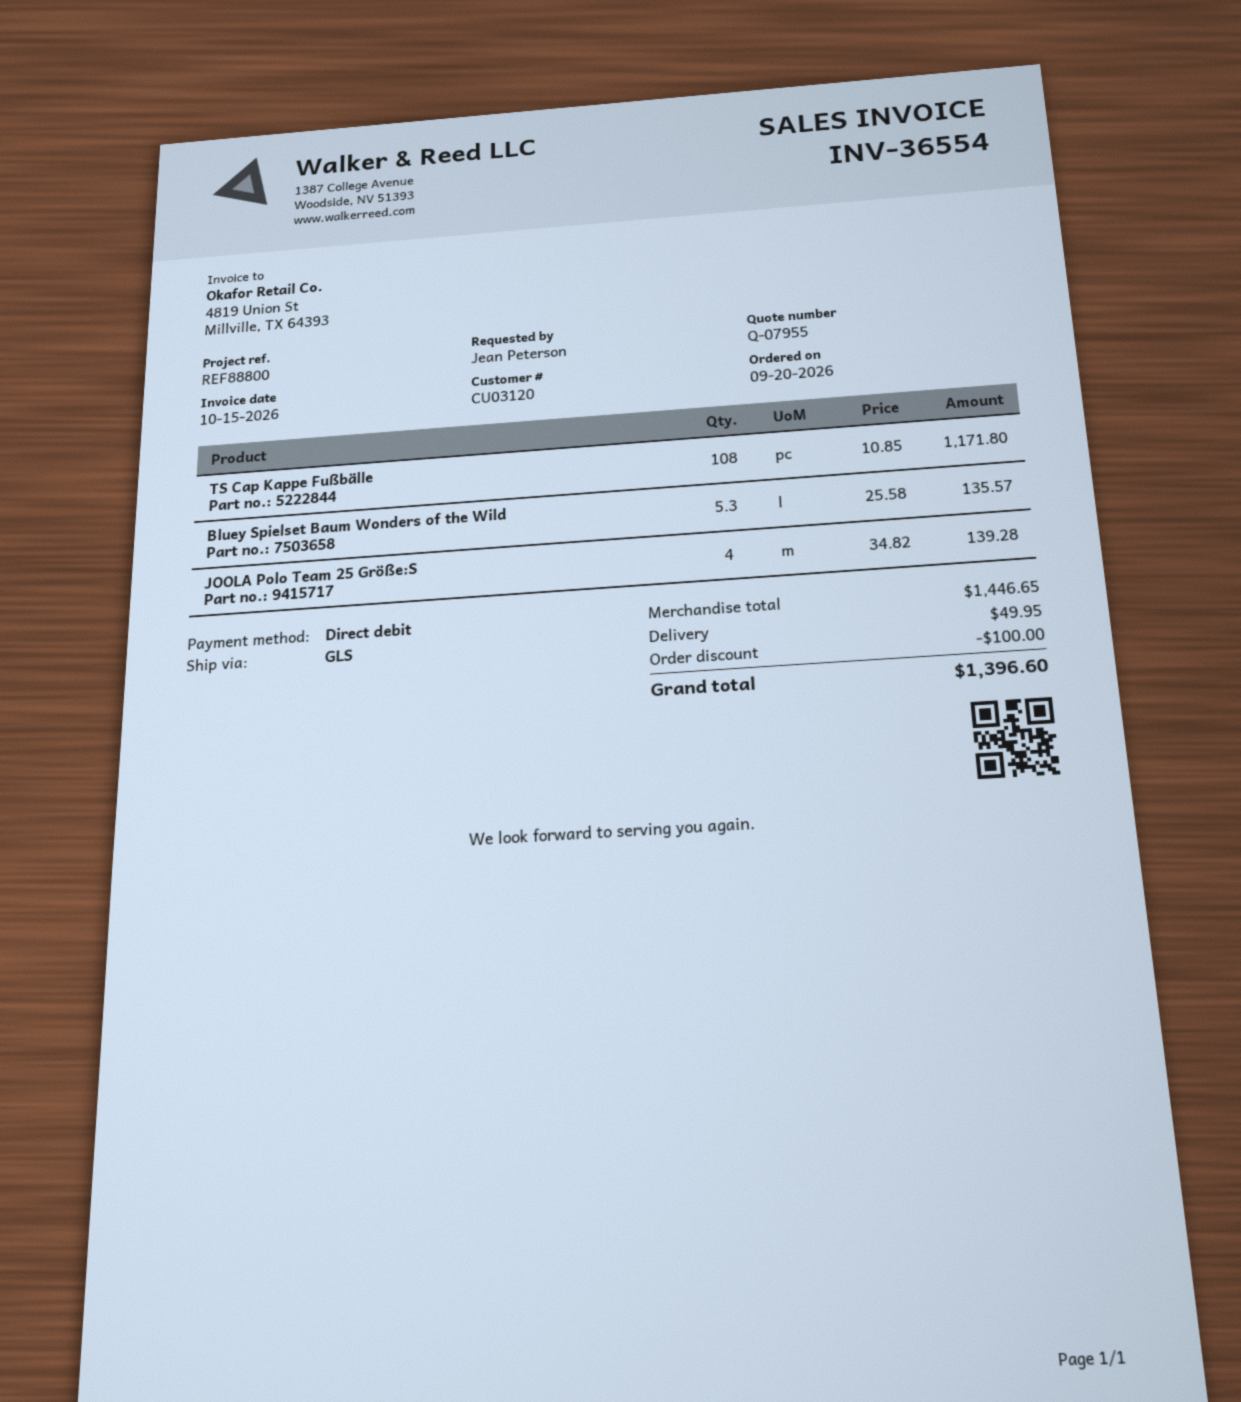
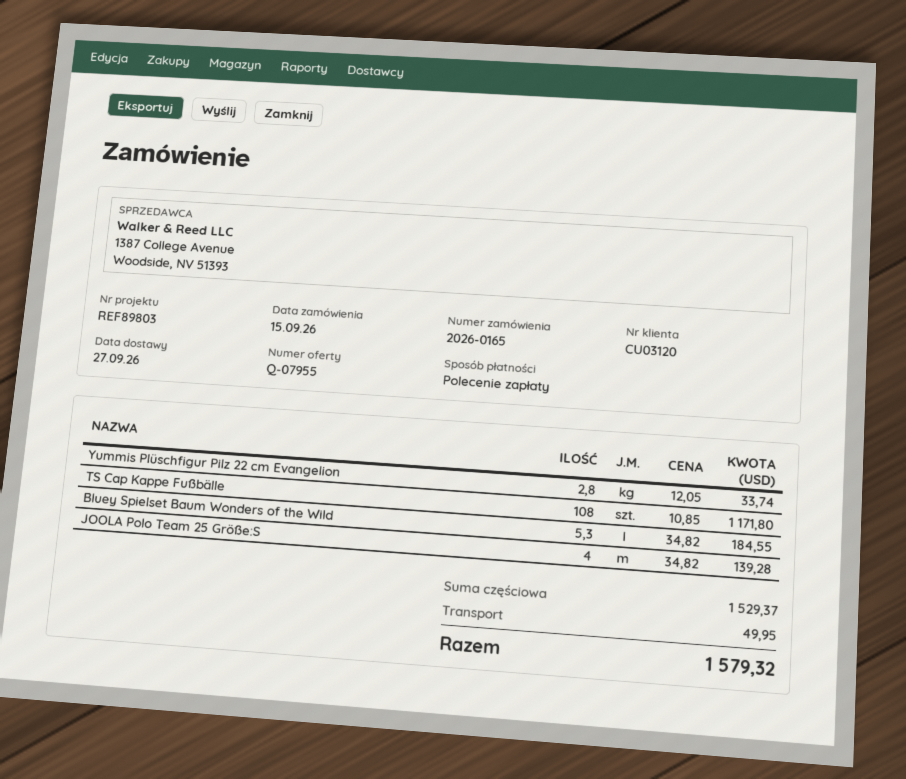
order date: 2026-09-20 -> 2026-09-15
reference: REF88800 -> REF89803
Bluey Spielset Baum Wonders of the Wild: 5.3 x 25.58 = 135.57 -> 5.3 x 34.82 = 184.55
Yummis Plüschfigur Pilz 22 cm Evangelion: none -> 2.8 x 12.05 = 33.74
subtotal: 1446.65 -> 1529.37
discount: 100.00 -> none
total: 1396.60 -> 1579.32

